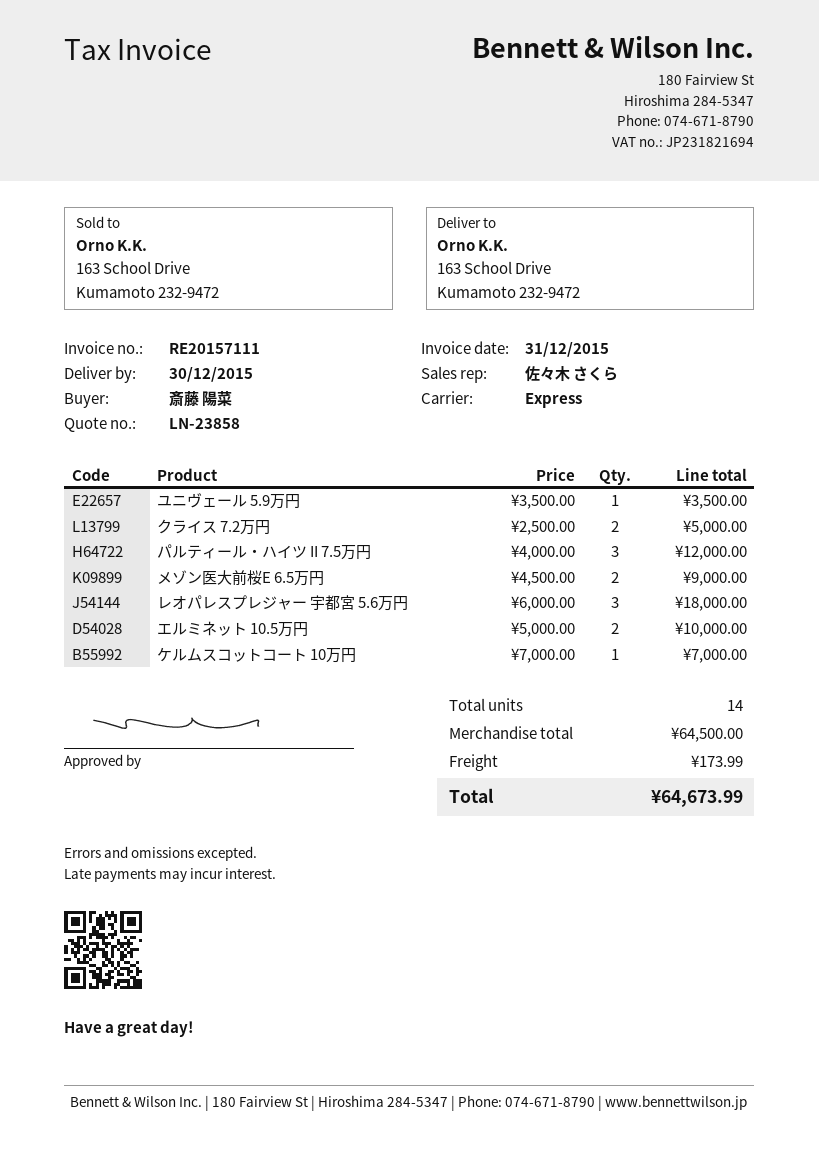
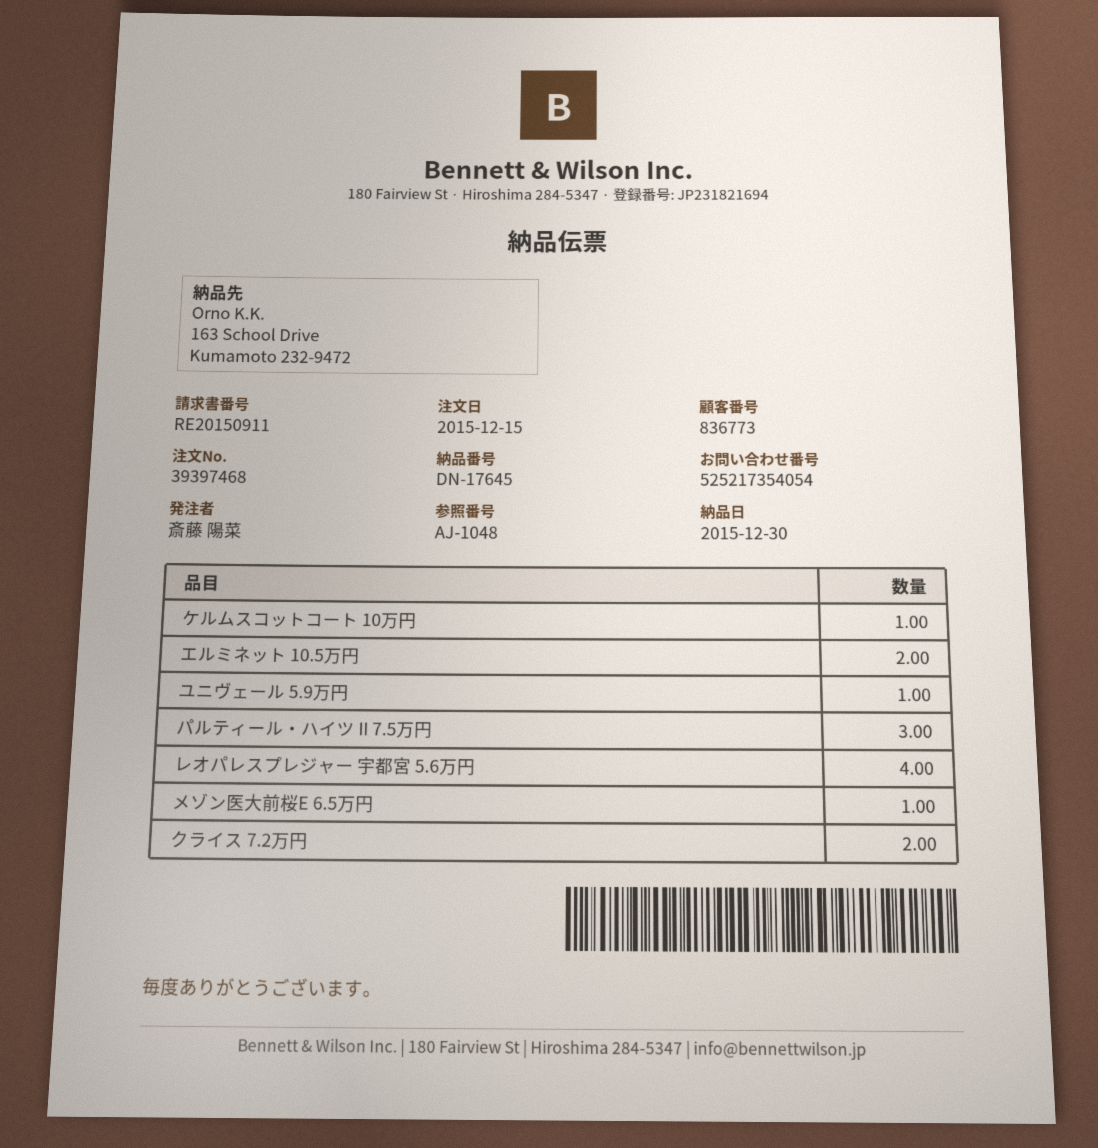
invoice number: RE20157111 -> RE20150911
メゾン医大前桜E 6.5万円: 2 -> 1
レオパレスプレジャー 宇都宮 5.6万円: 3 -> 4

